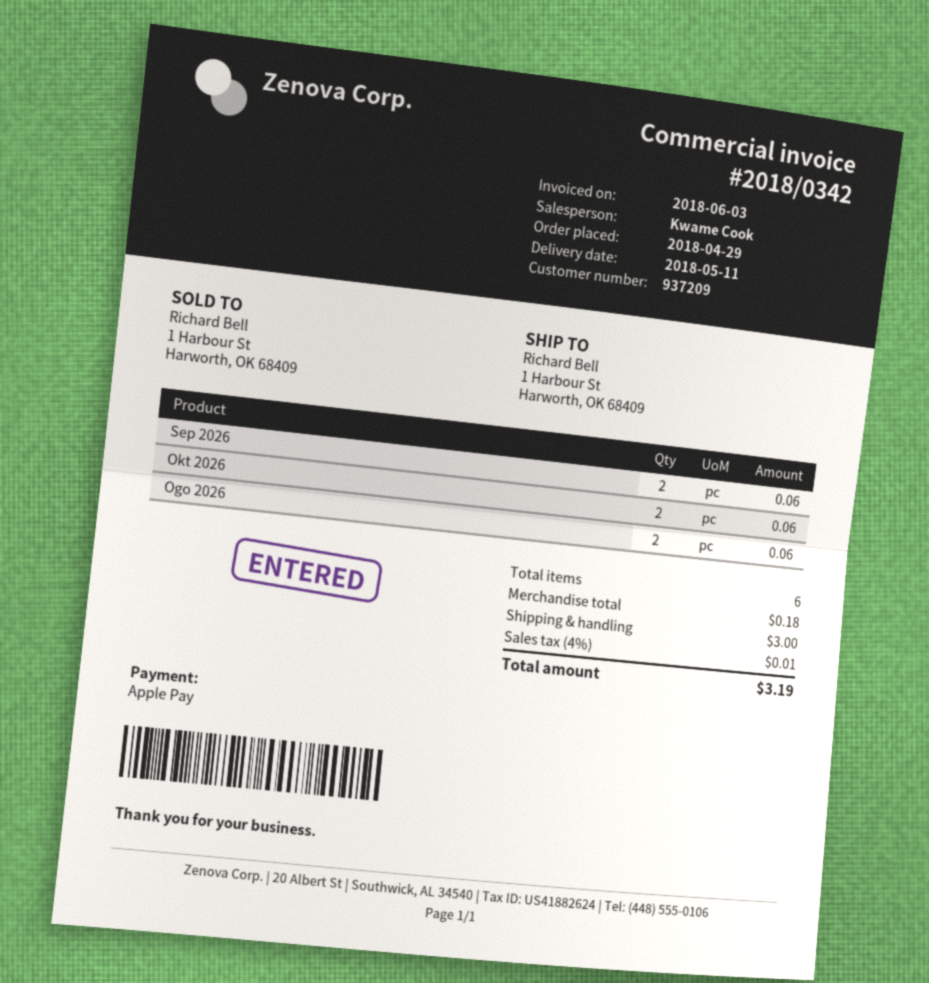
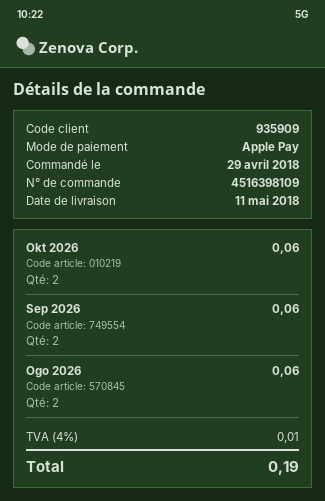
customer number: 937209 -> 935909
shipping: 3.00 -> none
total: 3.19 -> 0.19

